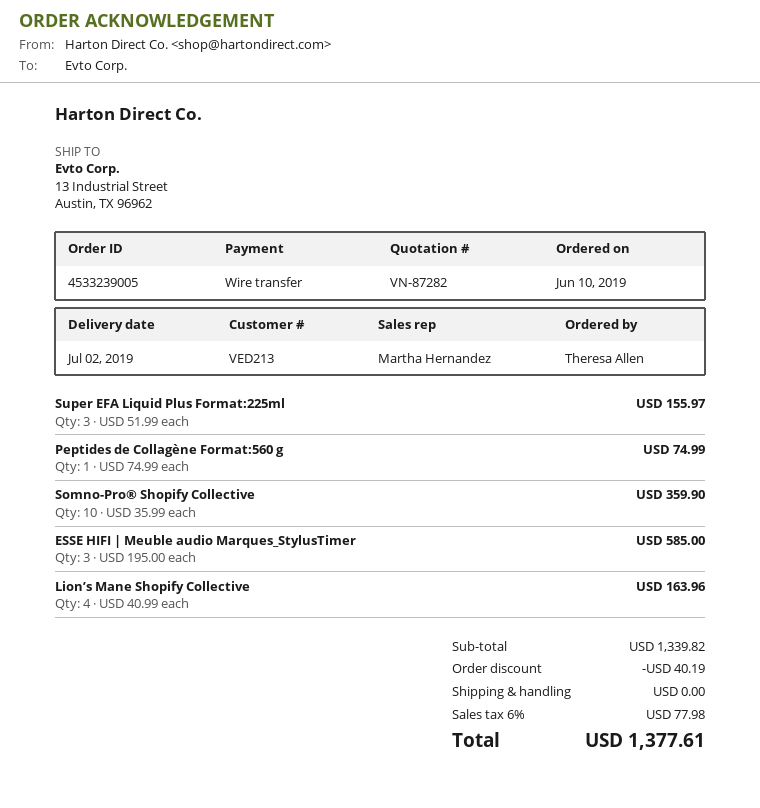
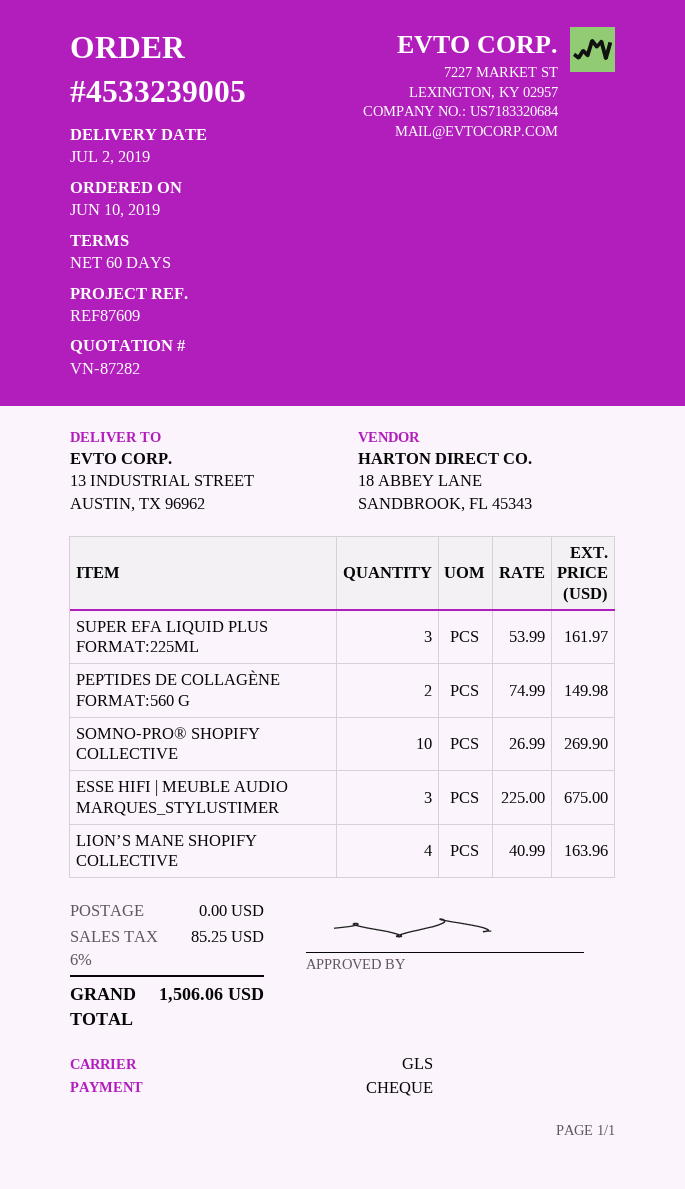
payment method: bank transfer -> cheque
Super EFA Liquid Plus Format:225ml: 3 x 51.99 = 155.97 -> 3 x 53.99 = 161.97
Peptides de Collagène Format:560 g: 1 x 74.99 = 74.99 -> 2 x 74.99 = 149.98
Somno-Pro® Shopify Collective: 10 x 35.99 = 359.90 -> 10 x 26.99 = 269.90
ESSE HIFI | Meuble audio Marques_StylusTimer: 3 x 195.00 = 585.00 -> 3 x 225.00 = 675.00
discount: 40.19 -> none
tax: 6% = 77.98 -> 6% = 85.25
total: 1377.61 -> 1506.06

